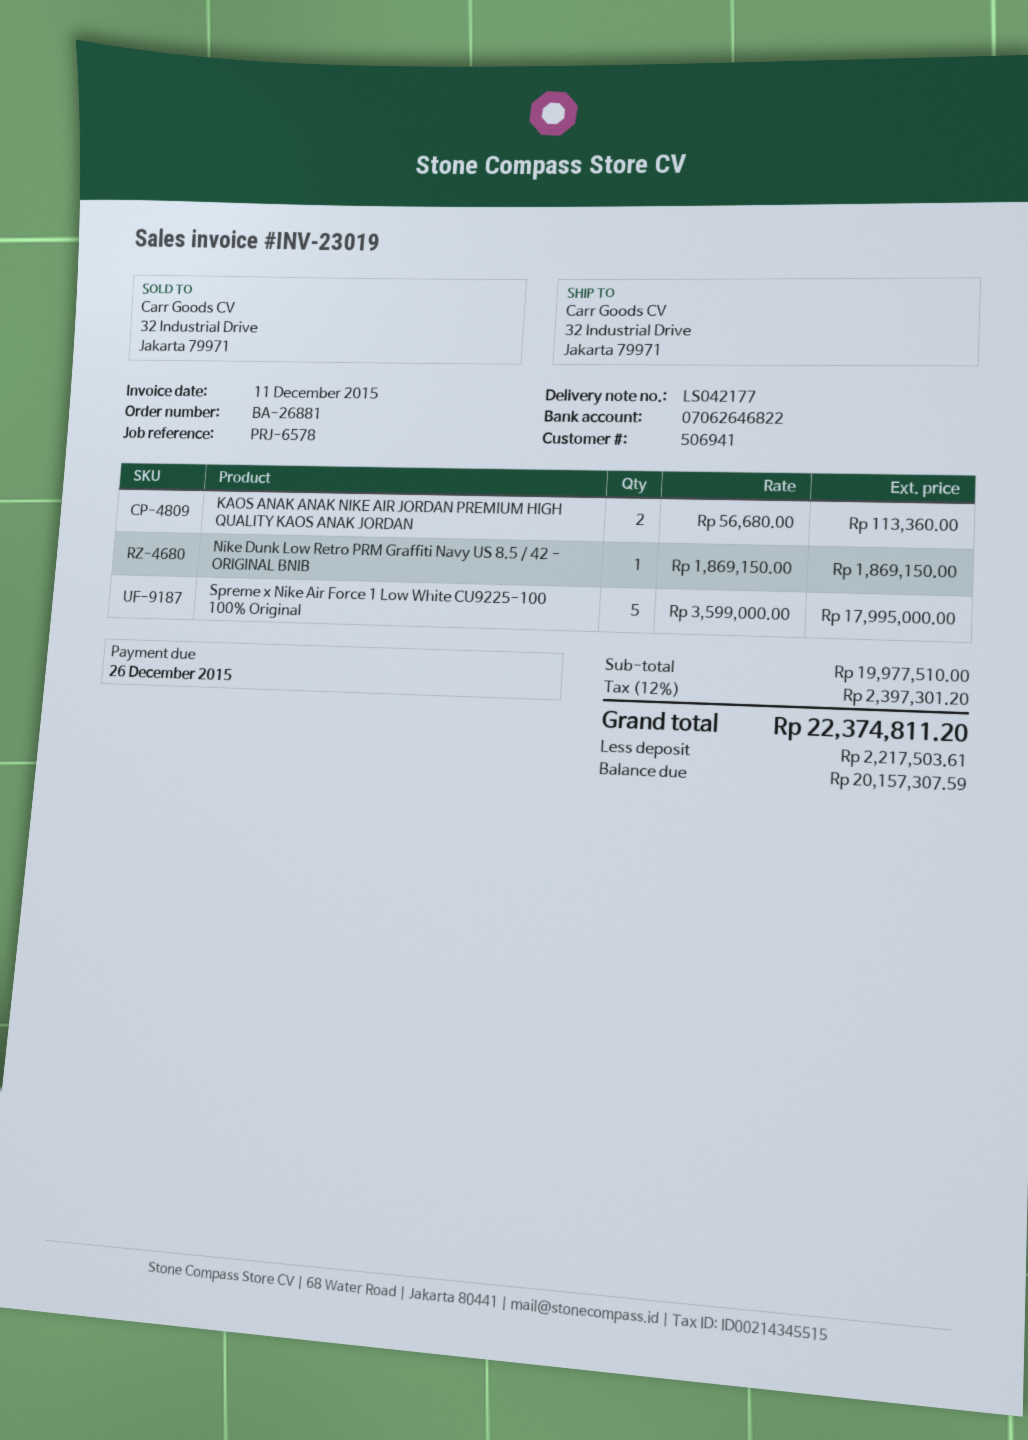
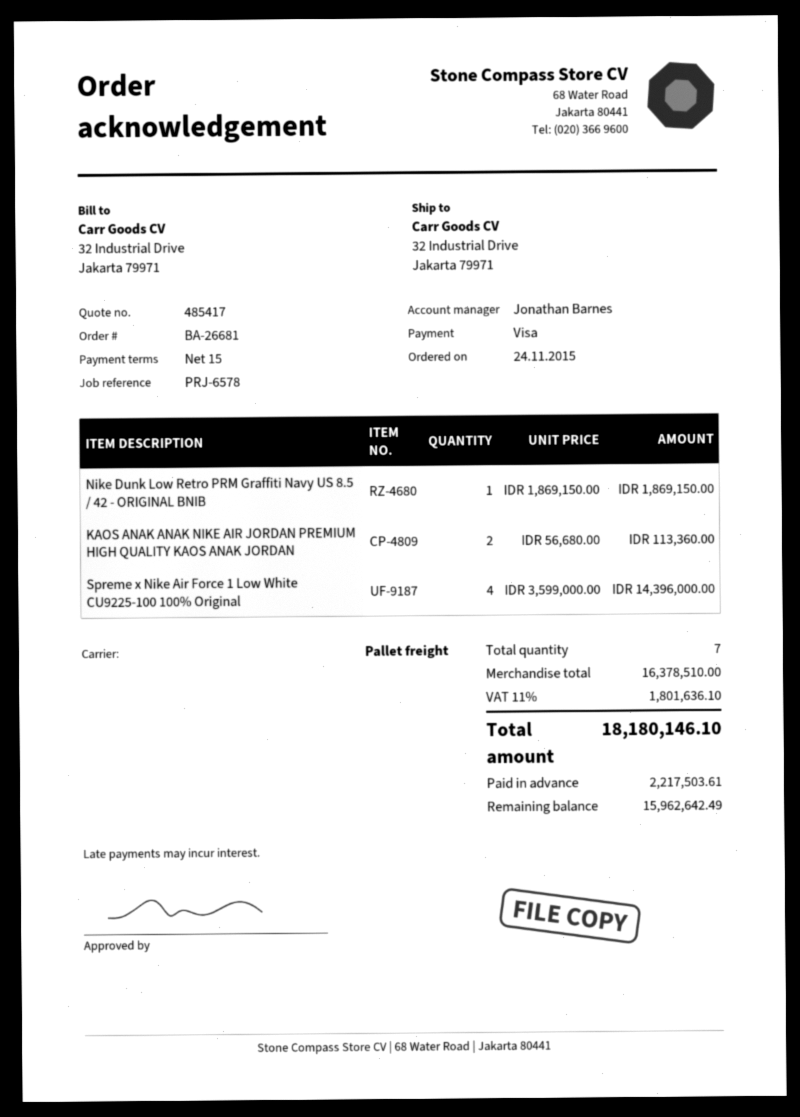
order number: BA-26881 -> BA-26681
Spreme x Nike Air Force 1 Low White CU9225-100 100% Original: 5 x 3599000.00 = 17995000.00 -> 4 x 3599000.00 = 14396000.00
subtotal: 19977510.00 -> 16378510.00
tax: 12% = 2397301.20 -> 11% = 1801636.10
total: 22374811.20 -> 18180146.10
balance: 20157307.59 -> 15962642.49

